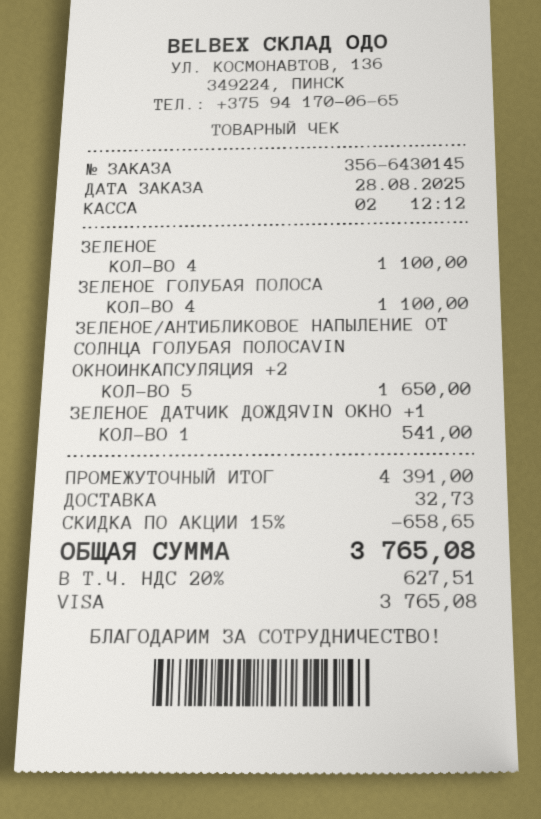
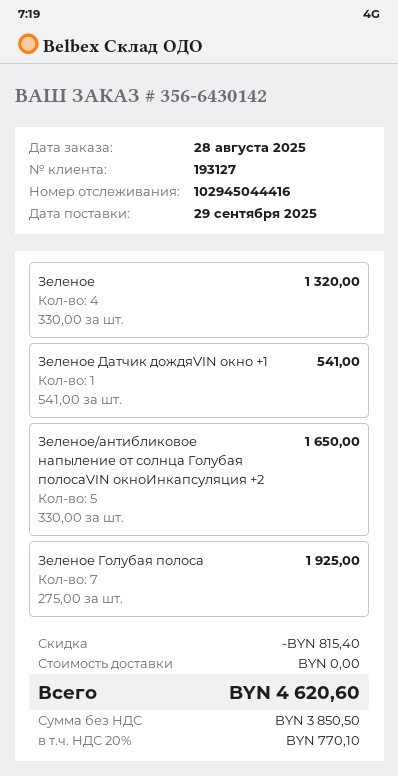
order number: 356-6430145 -> 356-6430142
ЗЕЛЕНОЕ: 4 for 1100.00 -> 4 for 1320.00
ЗЕЛЕНОЕ ГОЛУБАЯ ПОЛОСА: 4 for 1100.00 -> 7 for 1925.00
discount: 658.65 -> 815.40
shipping: 32.73 -> 0.00
tax: 20% = 627.51 -> 20% = 770.10
total: 3765.08 -> 4620.60

